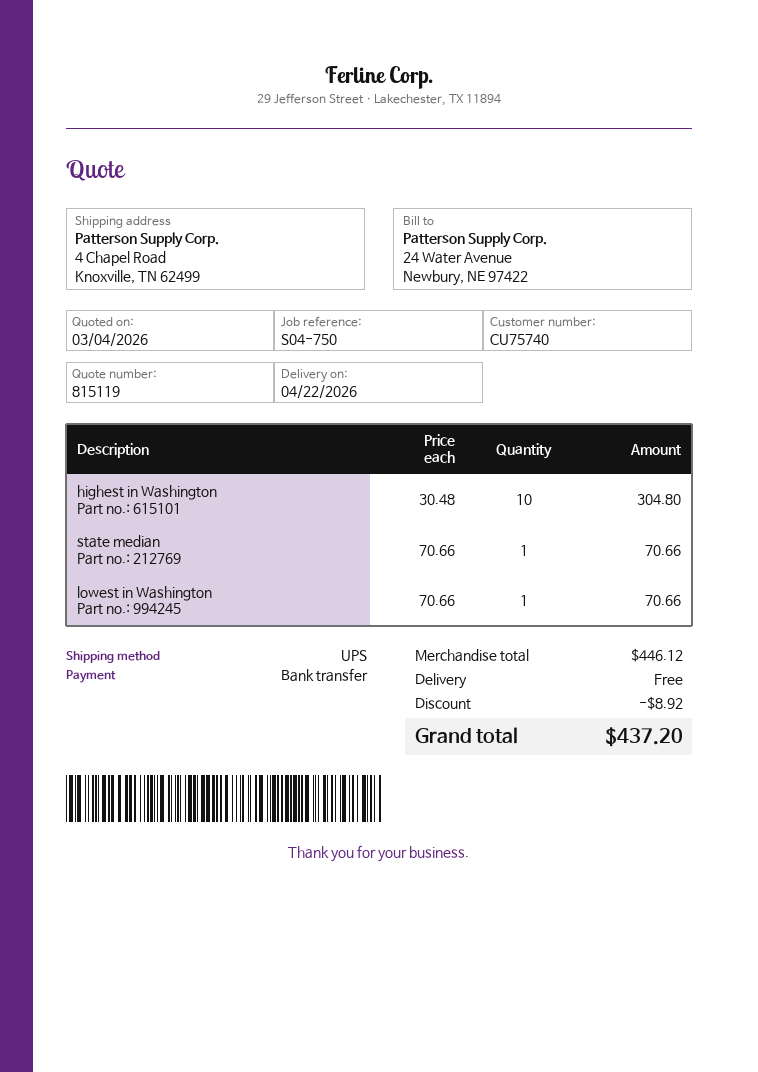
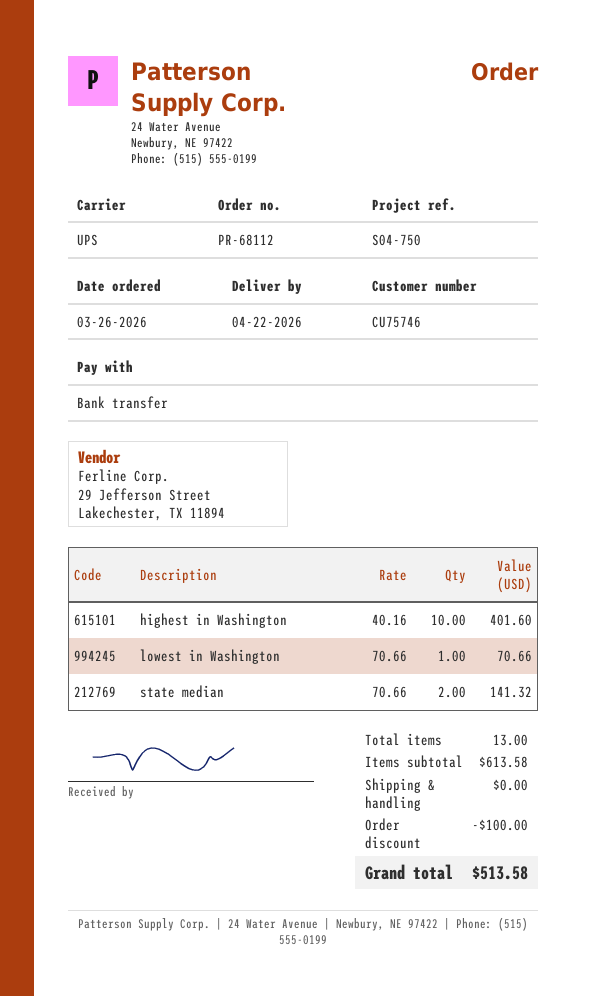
customer number: CU75740 -> CU75746
highest in Washington: 10 x 30.48 = 304.80 -> 10 x 40.16 = 401.60
state median: 1 x 70.66 = 70.66 -> 2 x 70.66 = 141.32
subtotal: 446.12 -> 613.58
discount: 8.92 -> 100.00
total: 437.20 -> 513.58

